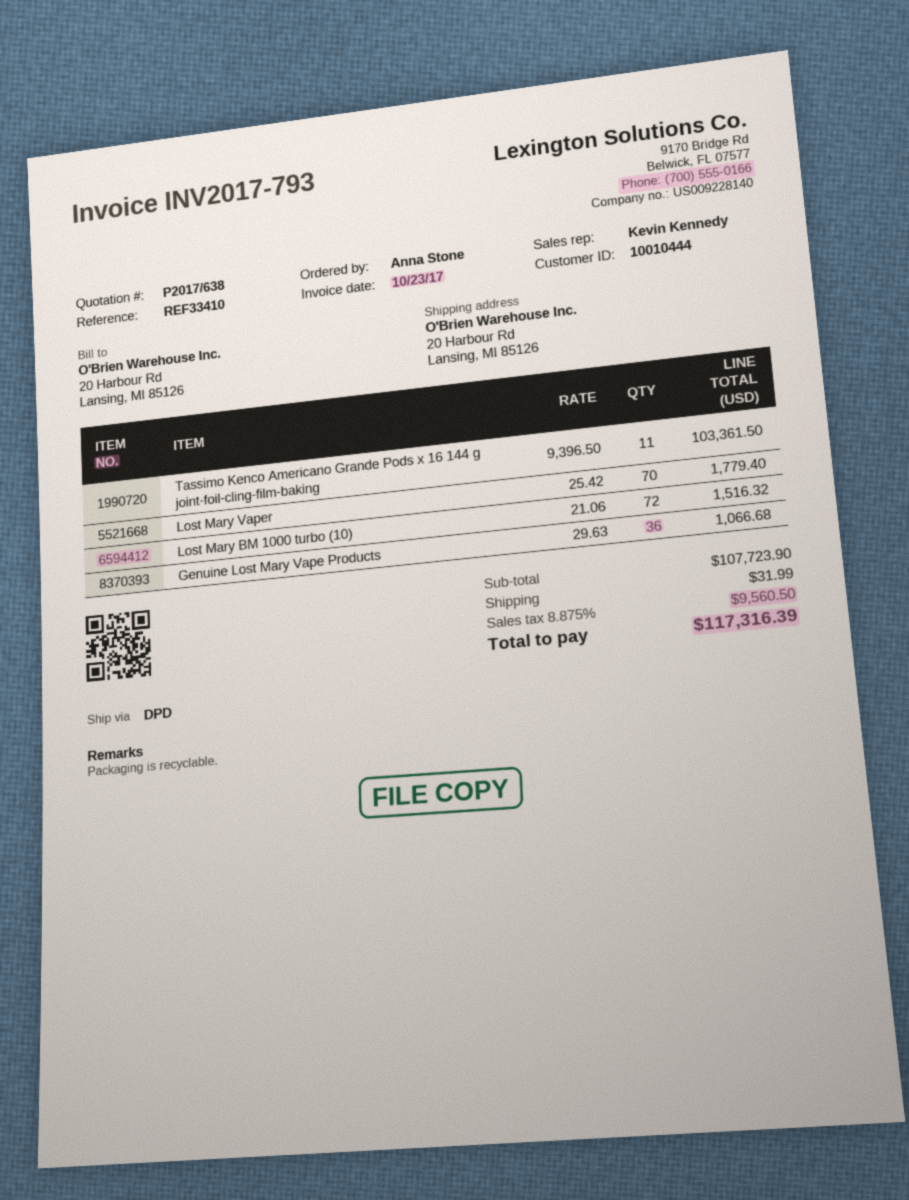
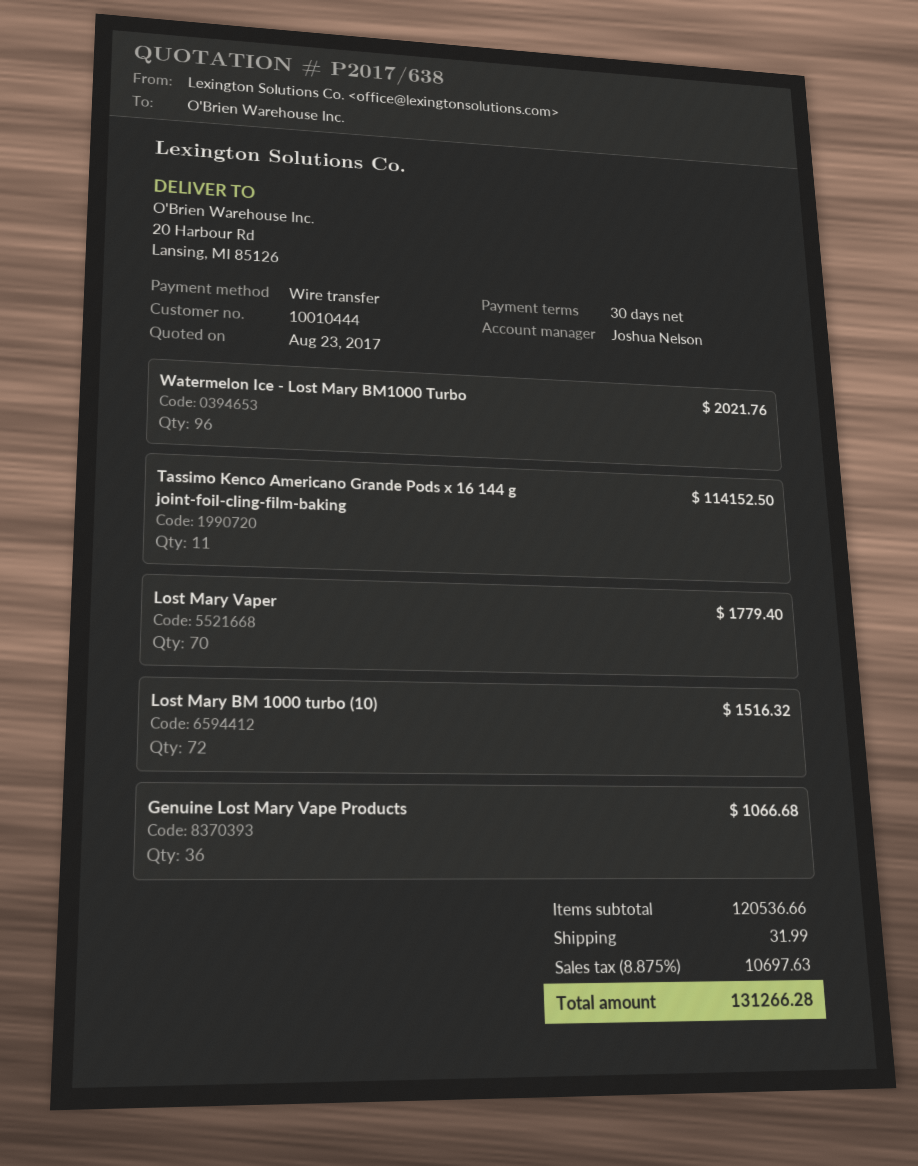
sales rep: Kevin Kennedy -> Joshua Nelson
Tassimo Kenco Americano Grande Pods x 16 144 g joint-foil-cling-film-baking: 11 for 103361.50 -> 11 for 114152.50
Watermelon Ice - Lost Mary BM1000 Turbo: none -> 96 for 2021.76
subtotal: 107723.90 -> 120536.66
tax: 8.875% = 9560.50 -> 8.875% = 10697.63
total: 117316.39 -> 131266.28

